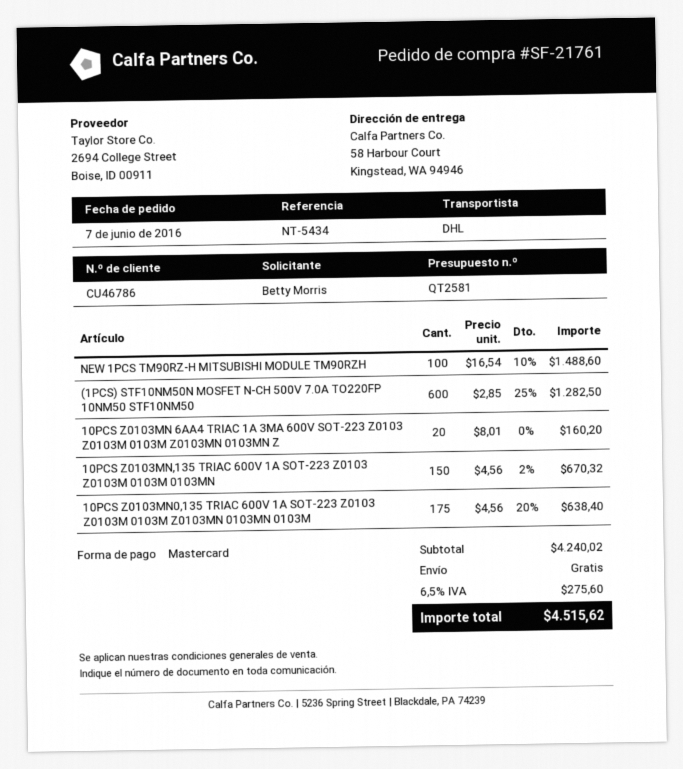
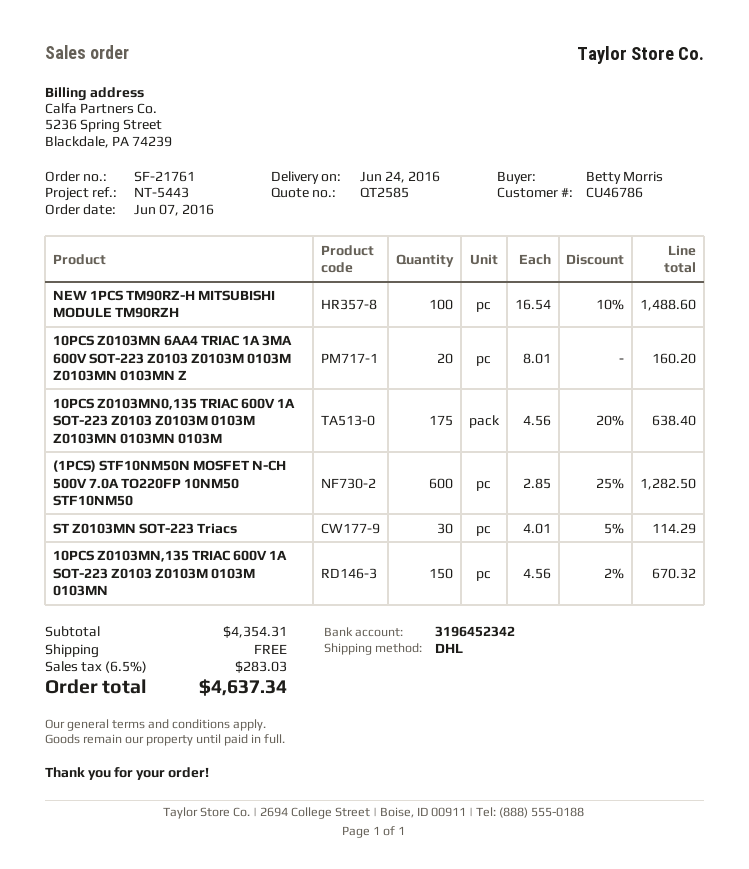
quote number: QT2581 -> QT2585
reference: NT-5434 -> NT-5443
ST Z0103MN SOT-223 Triacs: none -> 30 x 4.01 - 5% = 114.29
subtotal: 4240.02 -> 4354.31
tax: 6.5% = 275.60 -> 6.5% = 283.03
total: 4515.62 -> 4637.34

